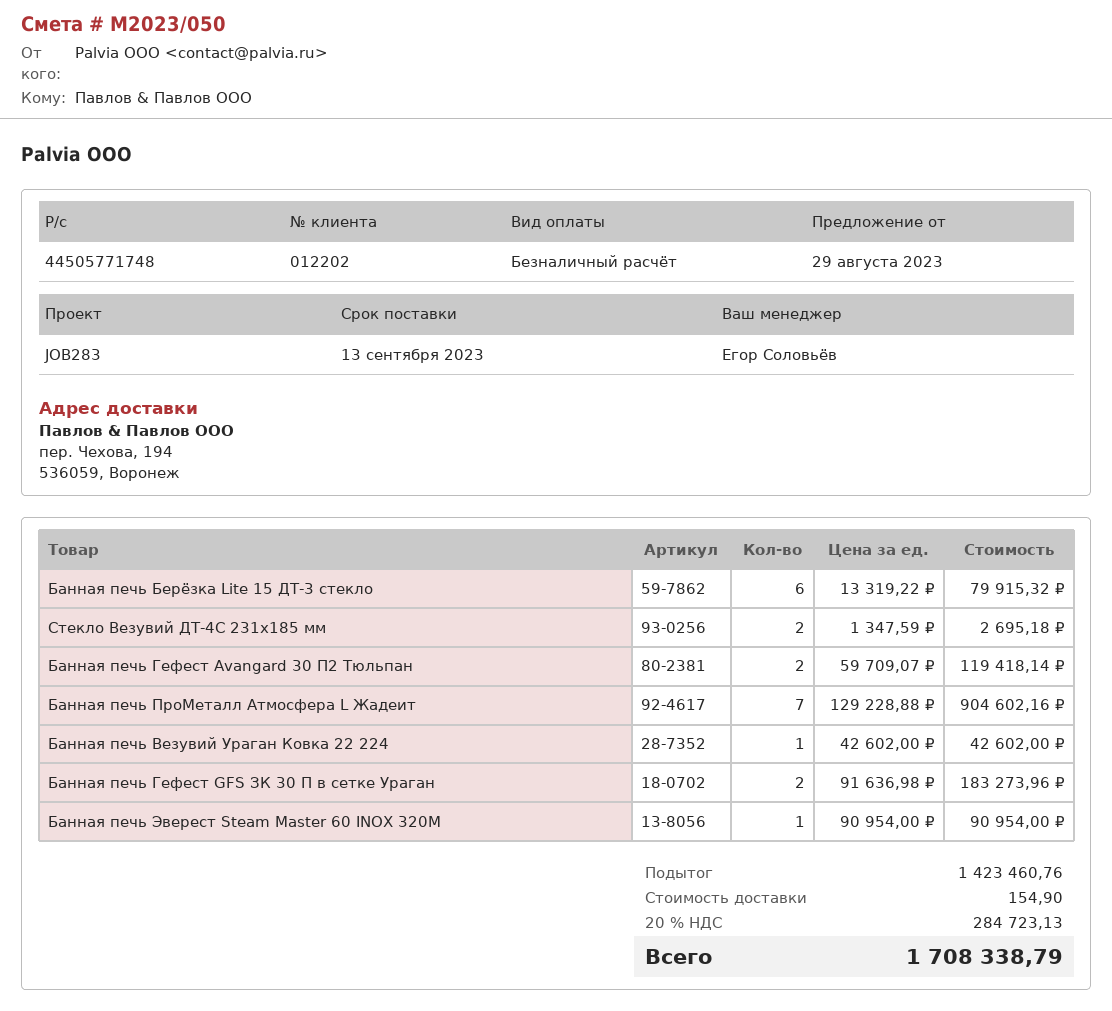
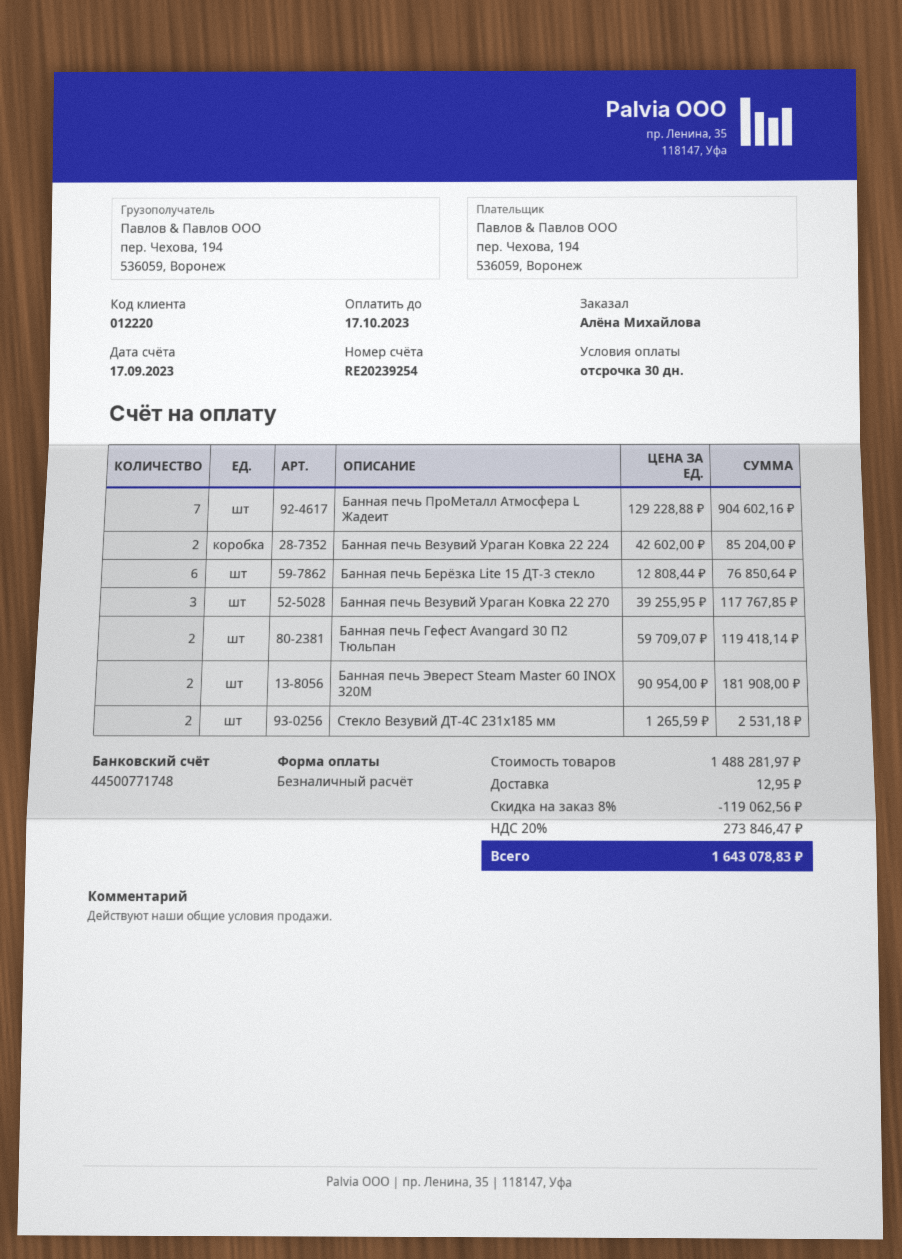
customer number: 012202 -> 012220
bank account: 44505771748 -> 44500771748
Банная печь Берёзка Lite 15 ДТ-3 стекло: 6 x 13319.22 = 79915.32 -> 6 x 12808.44 = 76850.64
Стекло Везувий ДТ-4С 231х185 мм: 2 x 1347.59 = 2695.18 -> 2 x 1265.59 = 2531.18
Банная печь Везувий Ураган Ковка 22 224: 1 x 42602.00 = 42602.00 -> 2 x 42602.00 = 85204.00
Банная печь Гефест GFS ЗК 30 П в сетке Ураган: 2 x 91636.98 = 183273.96 -> none
Банная печь Эверест Steam Master 60 INOX 320М: 1 x 90954.00 = 90954.00 -> 2 x 90954.00 = 181908.00
Банная печь Везувий Ураган Ковка 22 270: none -> 3 x 39255.95 = 117767.85
subtotal: 1423460.76 -> 1488281.97
discount: none -> 8% = 119062.56
shipping: 154.90 -> 12.95
tax: 20% = 284723.13 -> 20% = 273846.47
total: 1708338.79 -> 1643078.83

